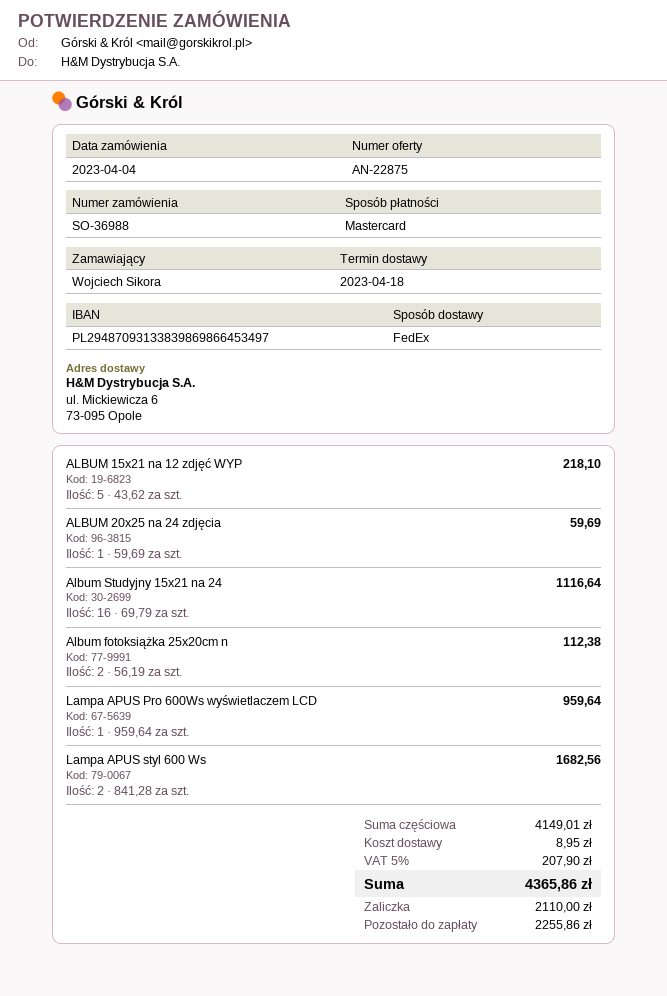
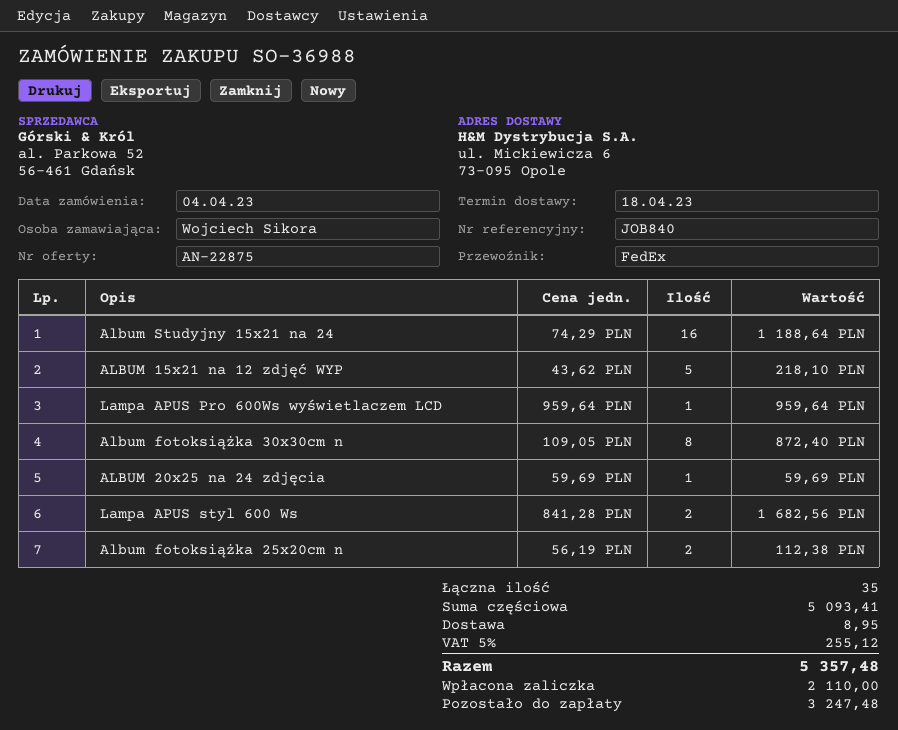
Album Studyjny 15x21 na 24: 16 x 69.79 = 1116.64 -> 16 x 74.29 = 1188.64
Album fotoksiążka 30x30cm n: none -> 8 x 109.05 = 872.40
subtotal: 4149.01 -> 5093.41
tax: 5% = 207.90 -> 5% = 255.12
total: 4365.86 -> 5357.48
balance: 2255.86 -> 3247.48

